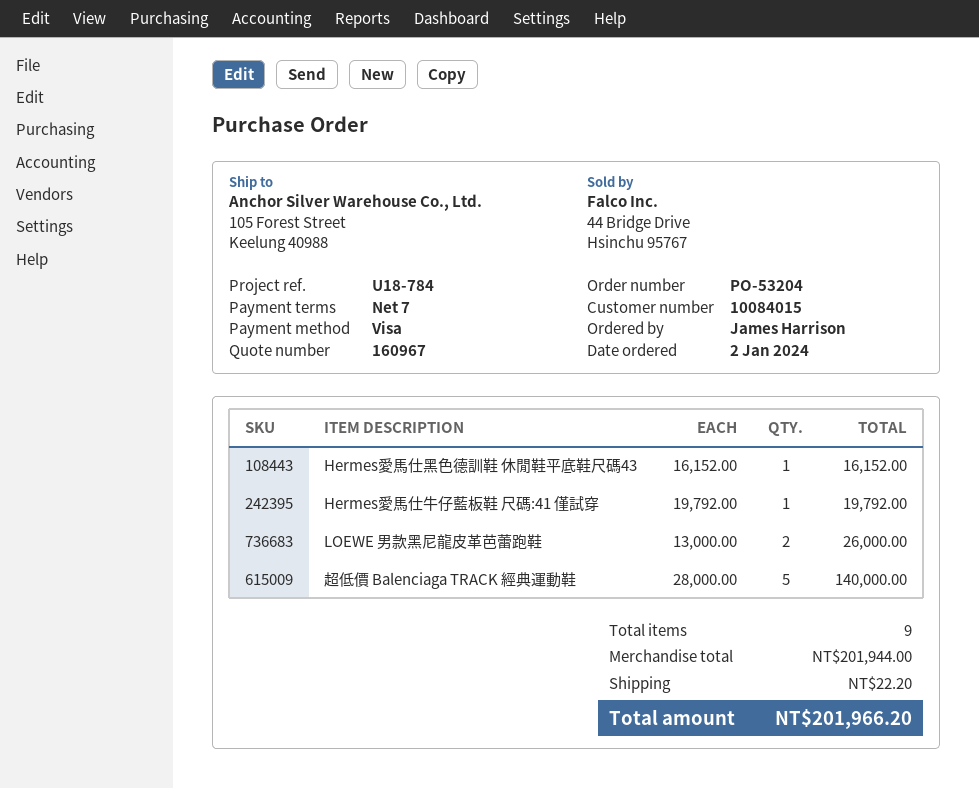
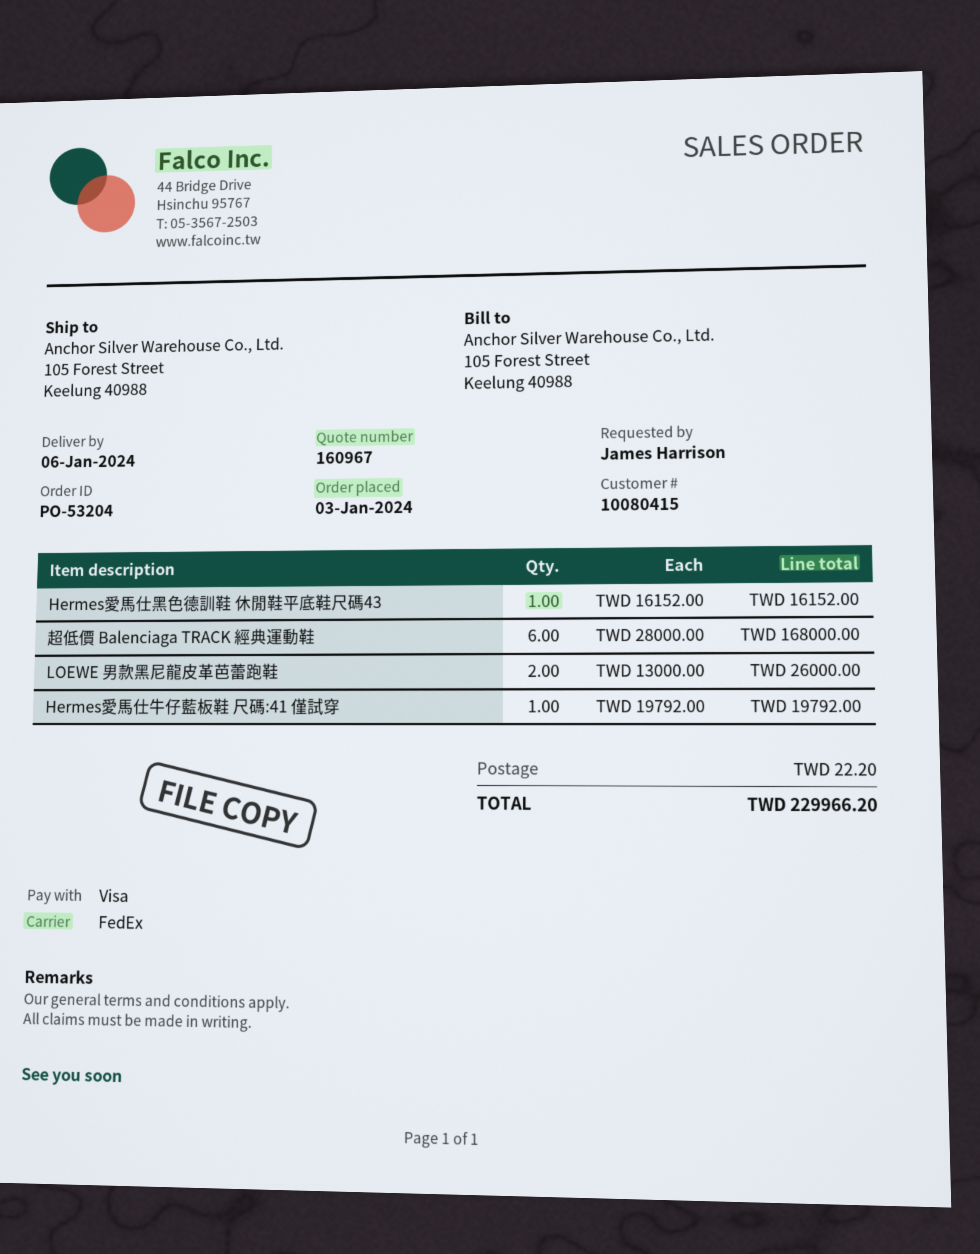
order date: 2024-01-02 -> 2024-01-03
customer number: 10084015 -> 10080415
超低價 Balenciaga TRACK 經典運動鞋: 5 x 28000.00 = 140000.00 -> 6 x 28000.00 = 168000.00
total: 201966.20 -> 229966.20

